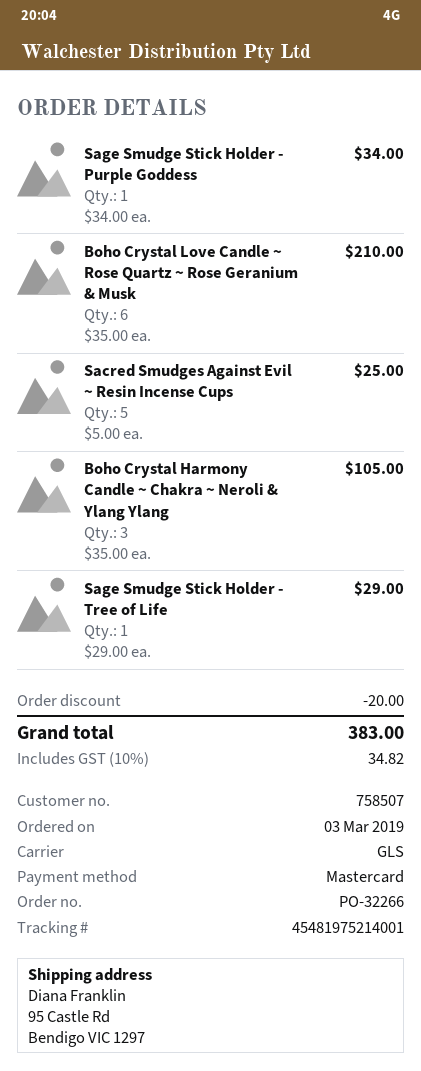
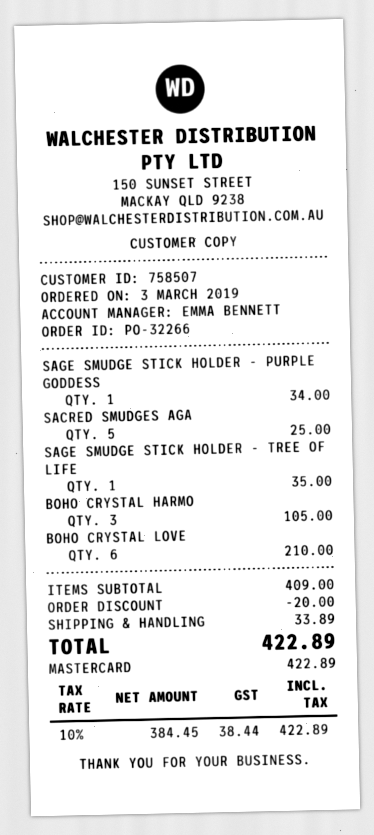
Sage Smudge Stick Holder - Tree of Life: 1 for 29.00 -> 1 for 35.00
shipping: none -> 33.89
tax: 10% = 34.82 -> 10% = 38.44
total: 383.00 -> 422.89

